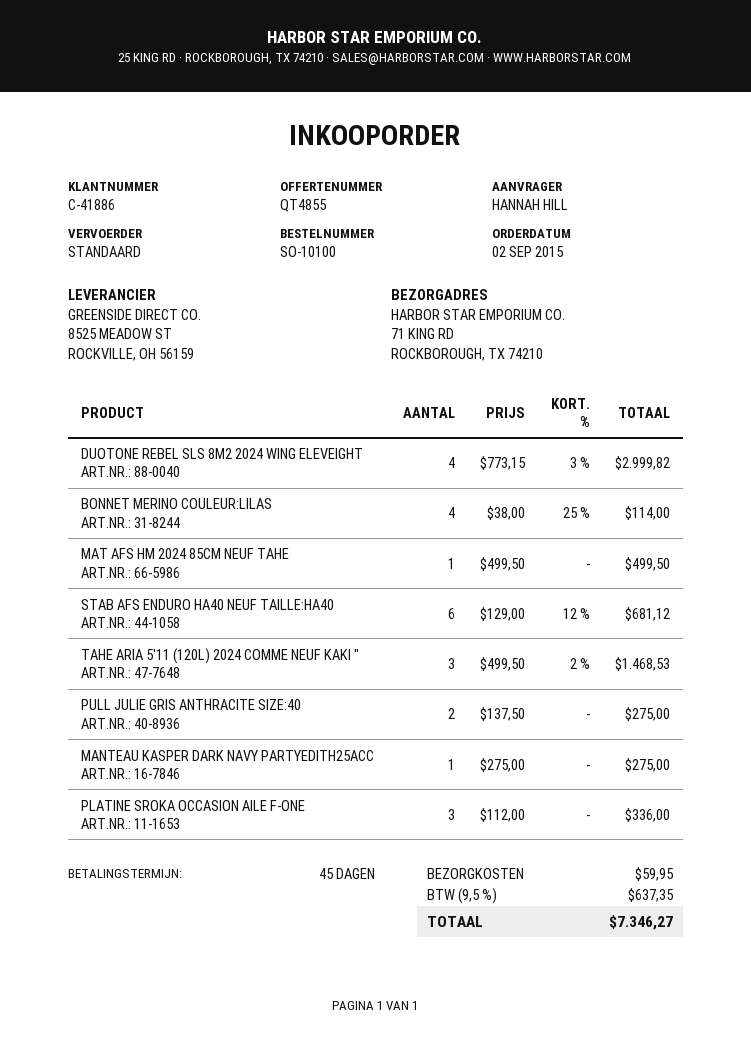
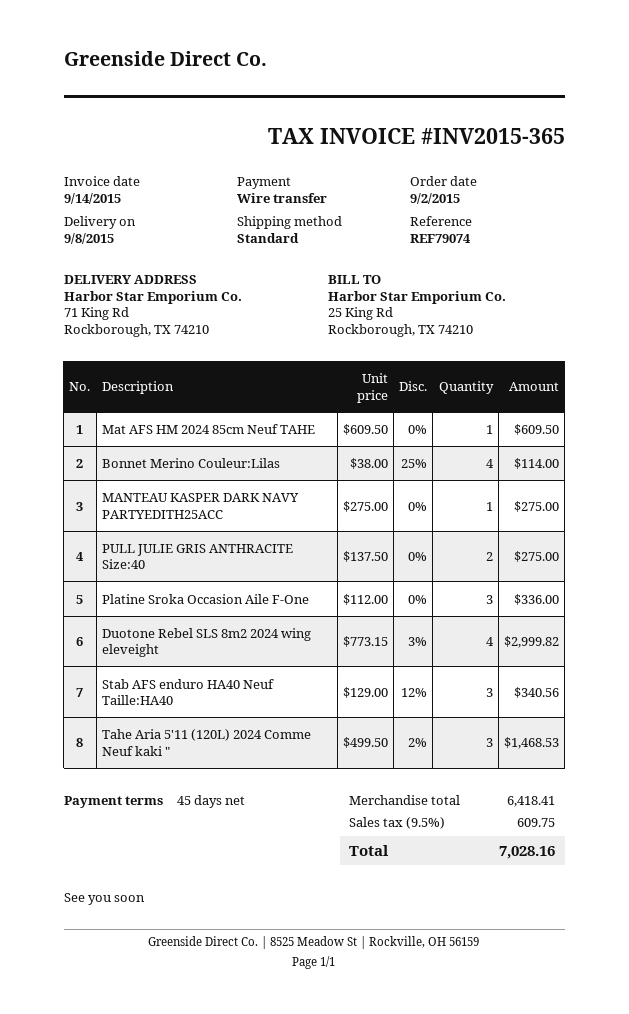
MAT AFS HM 2024 85CM NEUF TAHE: 1 x 499.50 = 499.50 -> 1 x 609.50 = 609.50
STAB AFS ENDURO HA40 NEUF TAILLE:HA40: 6 x 129.00 - 12% = 681.12 -> 3 x 129.00 - 12% = 340.56
shipping: 59.95 -> none
tax: 9.5% = 637.35 -> 9.5% = 609.75
total: 7346.27 -> 7028.16

